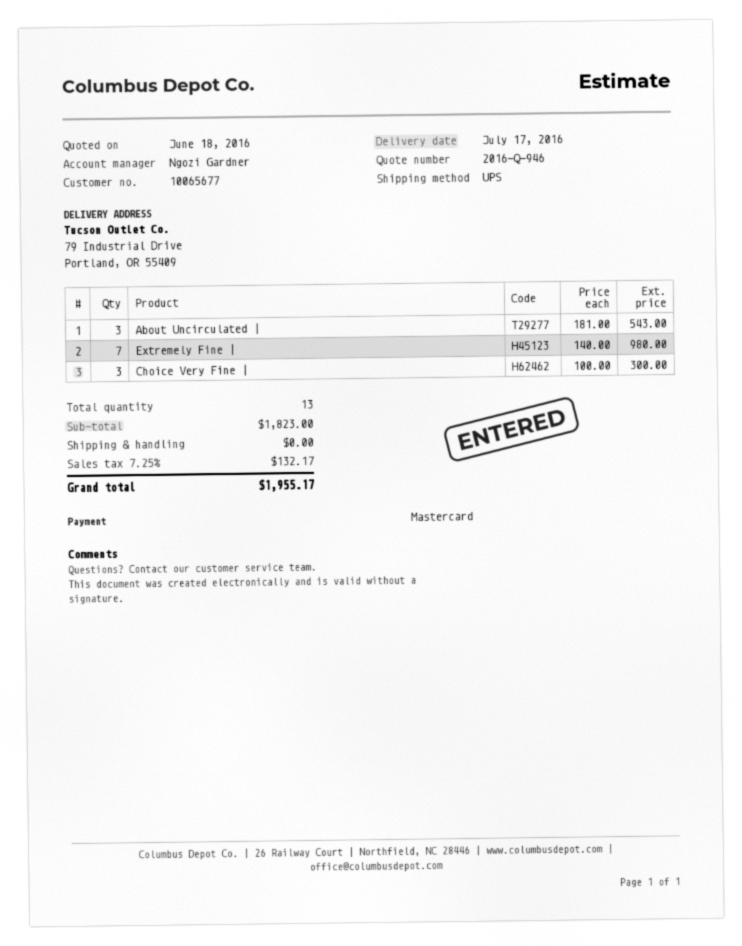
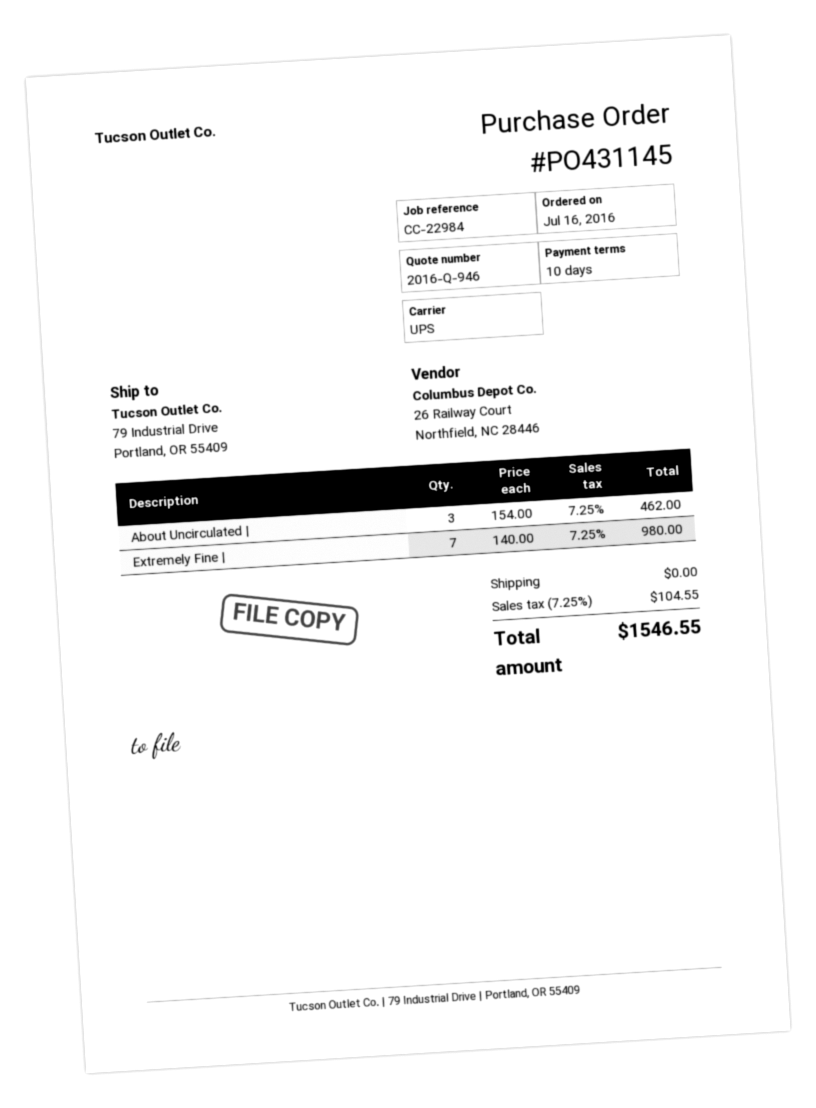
About Uncirculated |: 3 x 181.00 = 543.00 -> 3 x 154.00 = 462.00
Choice Very Fine |: 3 x 100.00 = 300.00 -> none
tax: 7.25% = 132.17 -> 7.25% = 104.55
total: 1955.17 -> 1546.55

